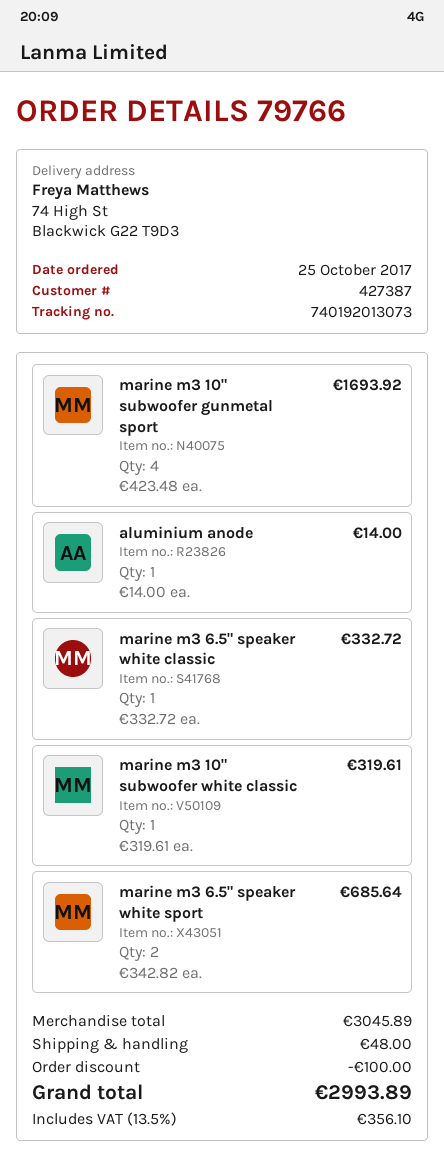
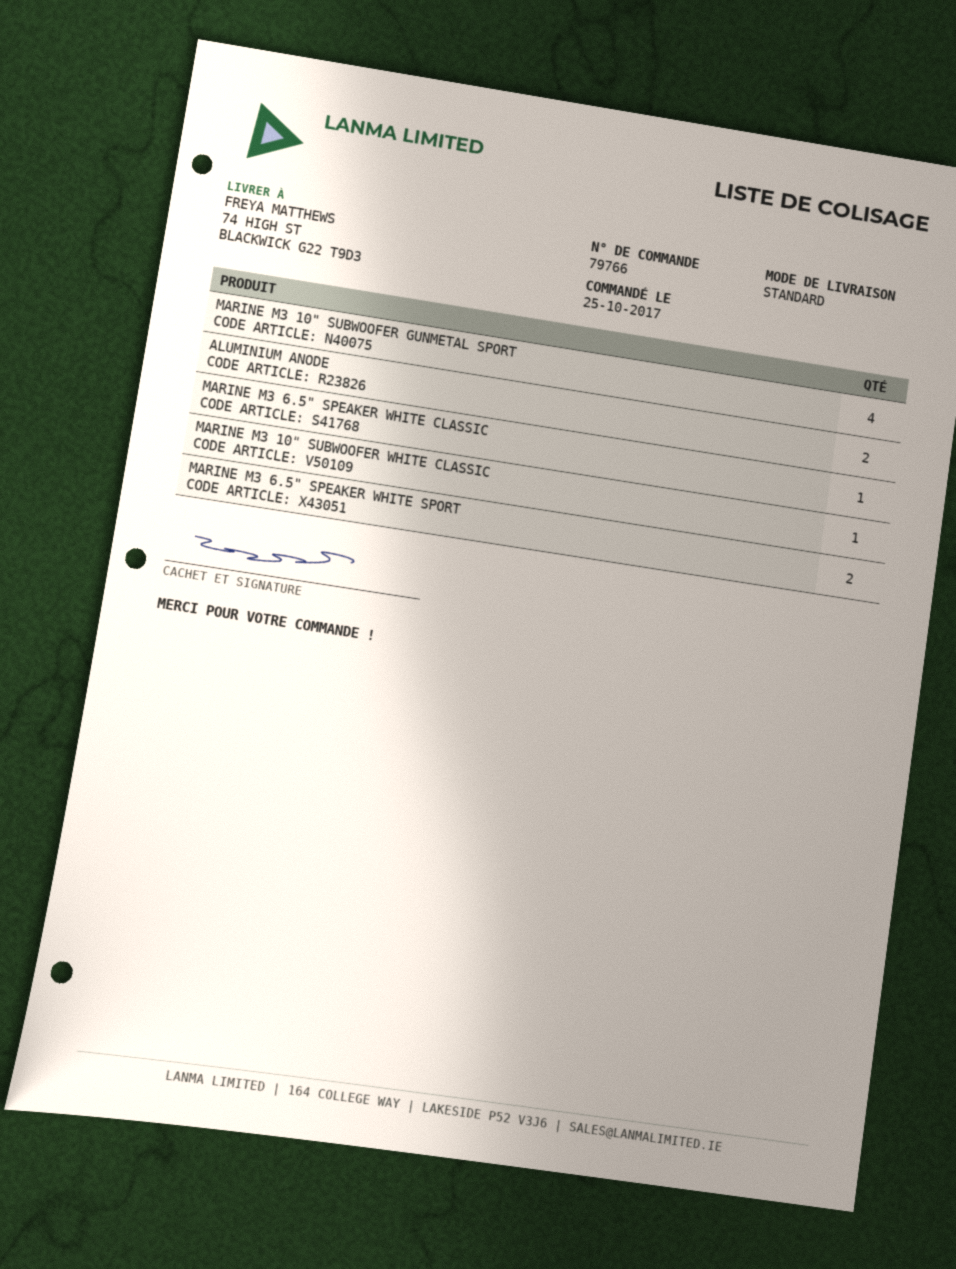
aluminium anode: 1 -> 2

